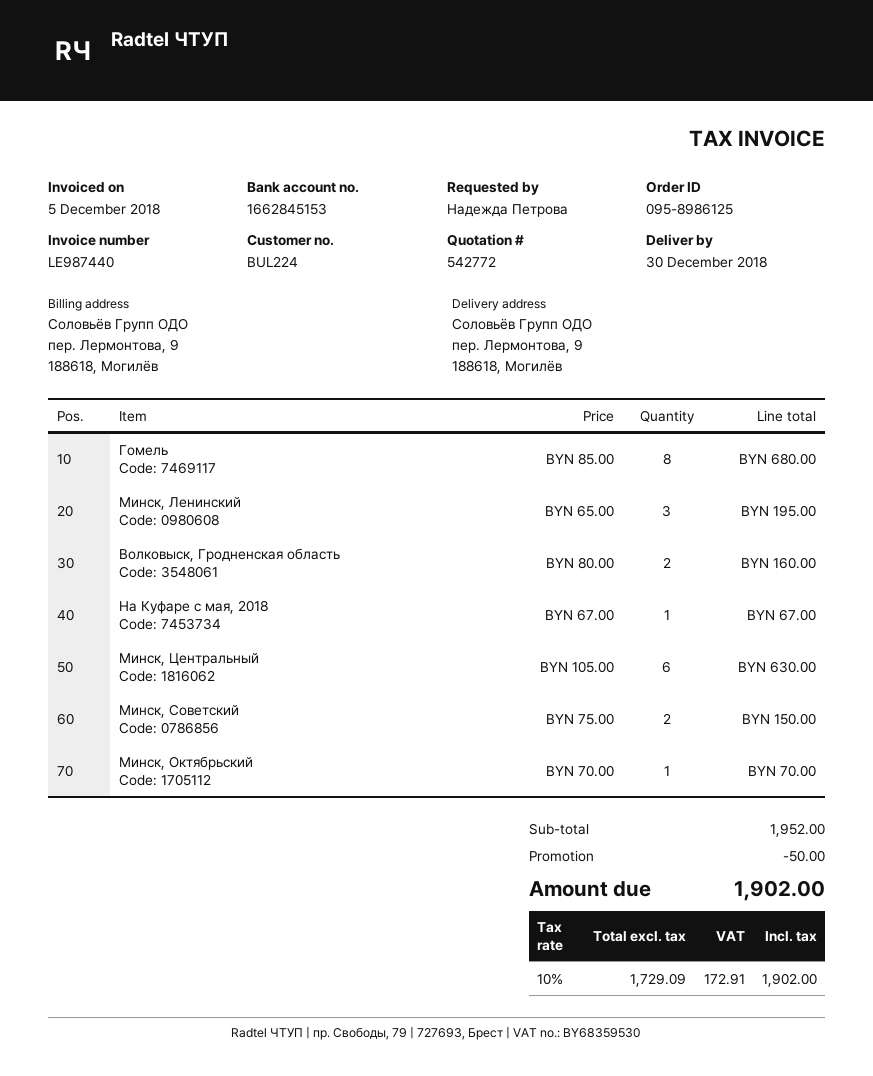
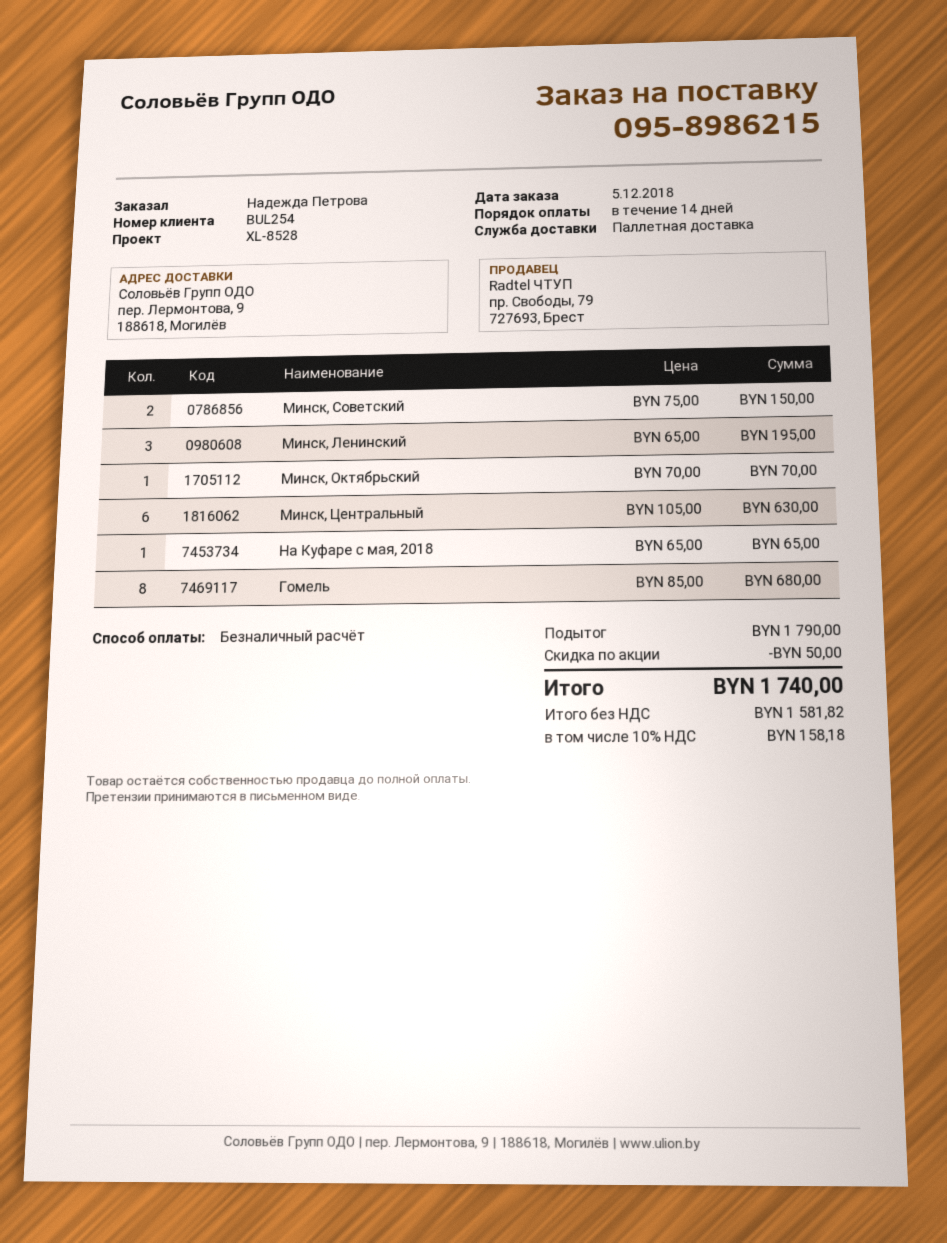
order number: 095-8986125 -> 095-8986215
customer number: BUL224 -> BUL254
Волковыск, Гродненская область: 2 x 80.00 = 160.00 -> none
На Куфаре с мая, 2018: 1 x 67.00 = 67.00 -> 1 x 65.00 = 65.00
subtotal: 1952.00 -> 1790.00
net: 1729.09 -> 1581.82
tax: 10% = 172.91 -> 10% = 158.18
total: 1902.00 -> 1740.00

